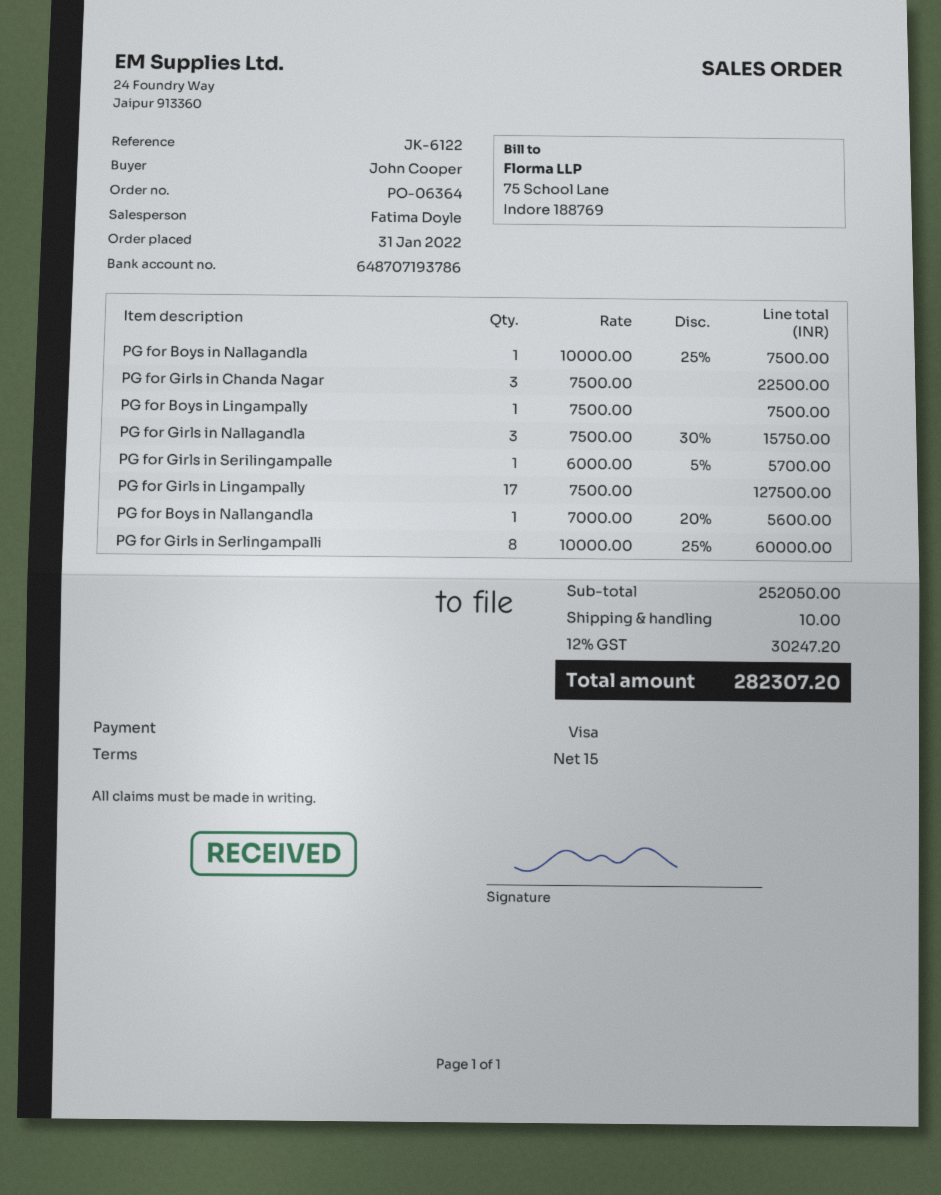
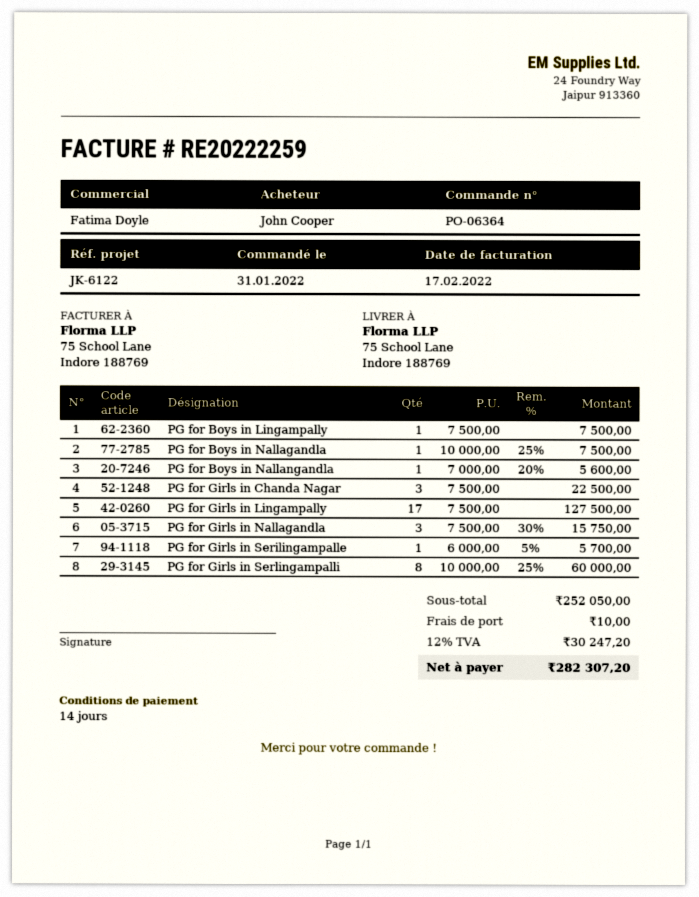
payment terms: 15 days -> 14 days

